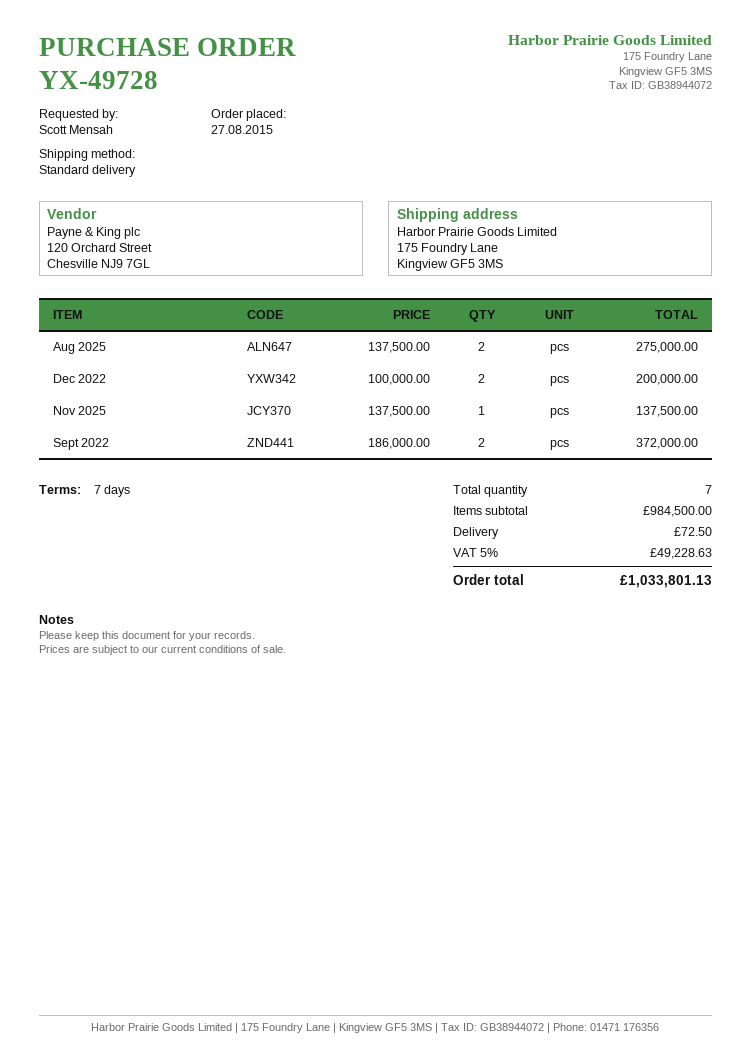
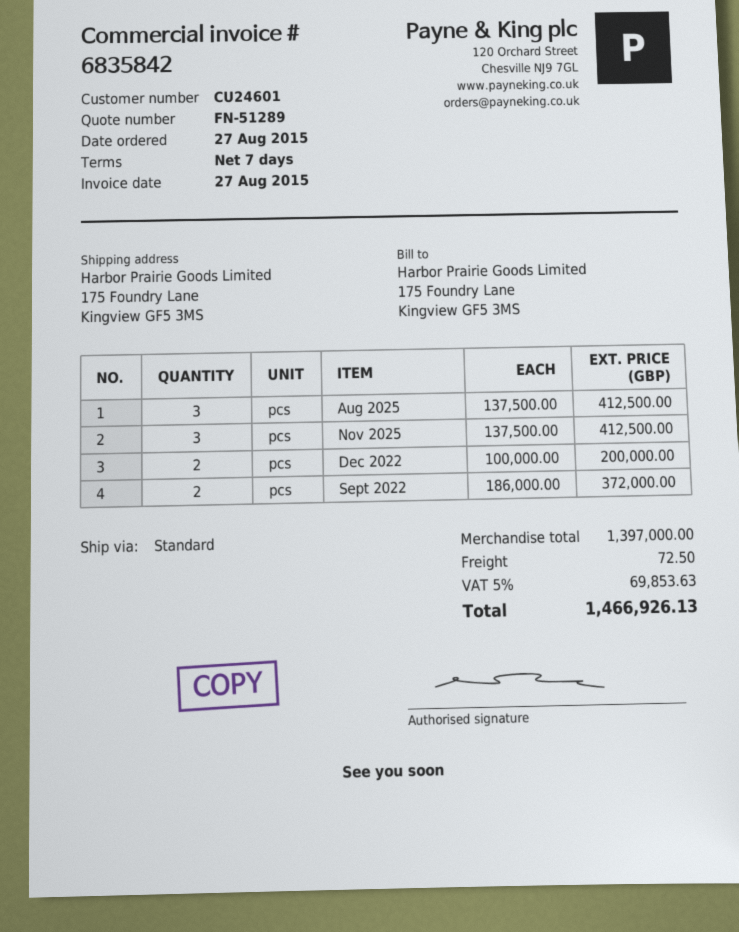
Aug 2025: 2 x 137500.00 = 275000.00 -> 3 x 137500.00 = 412500.00
Nov 2025: 1 x 137500.00 = 137500.00 -> 3 x 137500.00 = 412500.00
subtotal: 984500.00 -> 1397000.00
tax: 5% = 49228.63 -> 5% = 69853.63
total: 1033801.13 -> 1466926.13

